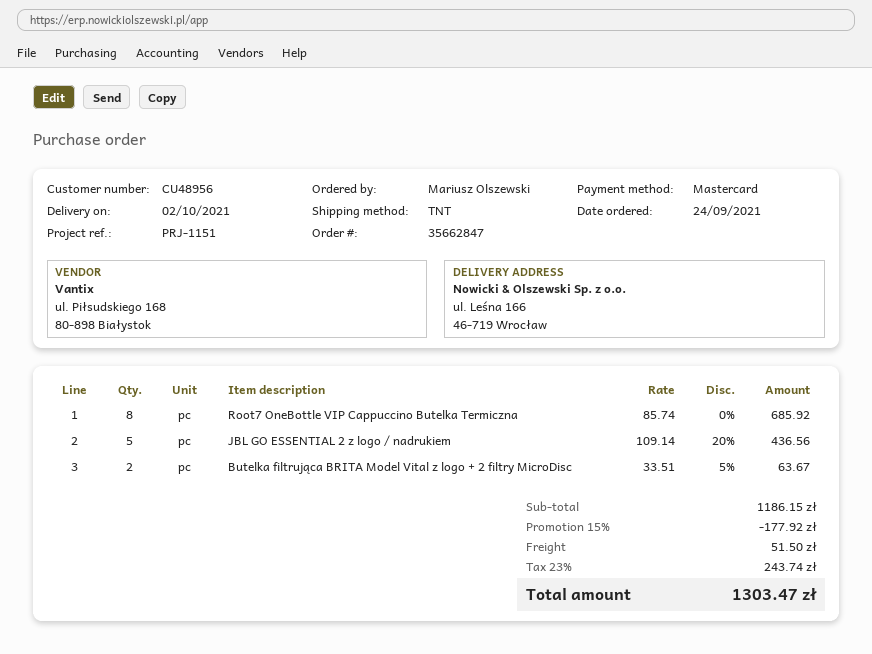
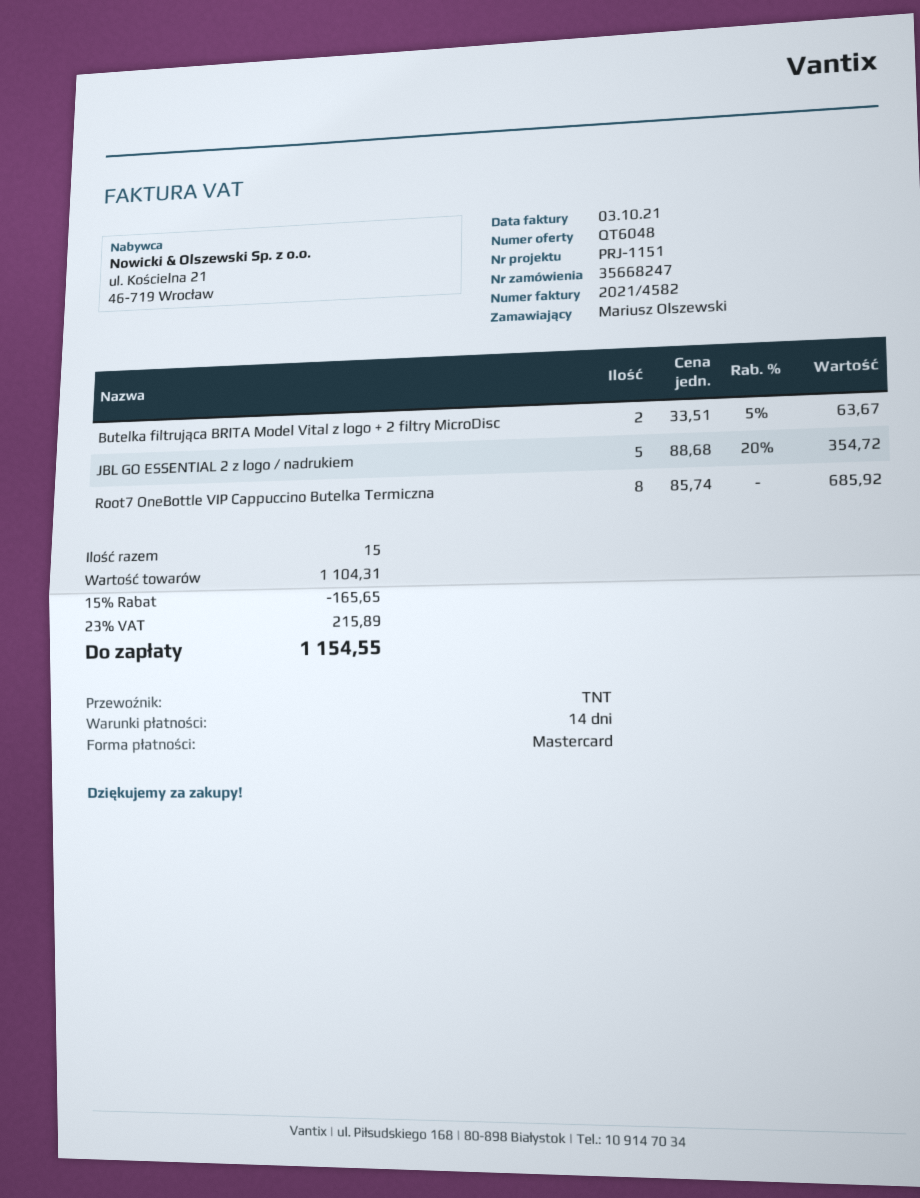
order number: 35662847 -> 35668247
JBL GO ESSENTIAL 2 z logo / nadrukiem: 5 x 109.14 - 20% = 436.56 -> 5 x 88.68 - 20% = 354.72
subtotal: 1186.15 -> 1104.31
discount: 15% = 177.92 -> 15% = 165.65
shipping: 51.50 -> none
tax: 23% = 243.74 -> 23% = 215.89
total: 1303.47 -> 1154.55

